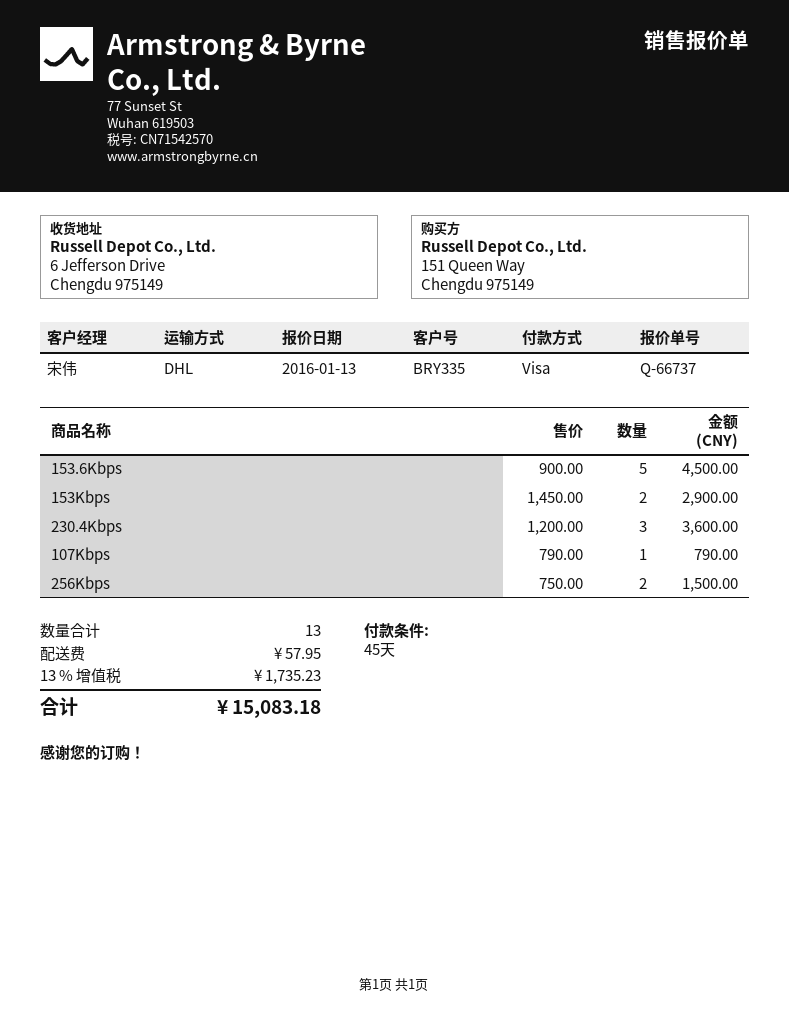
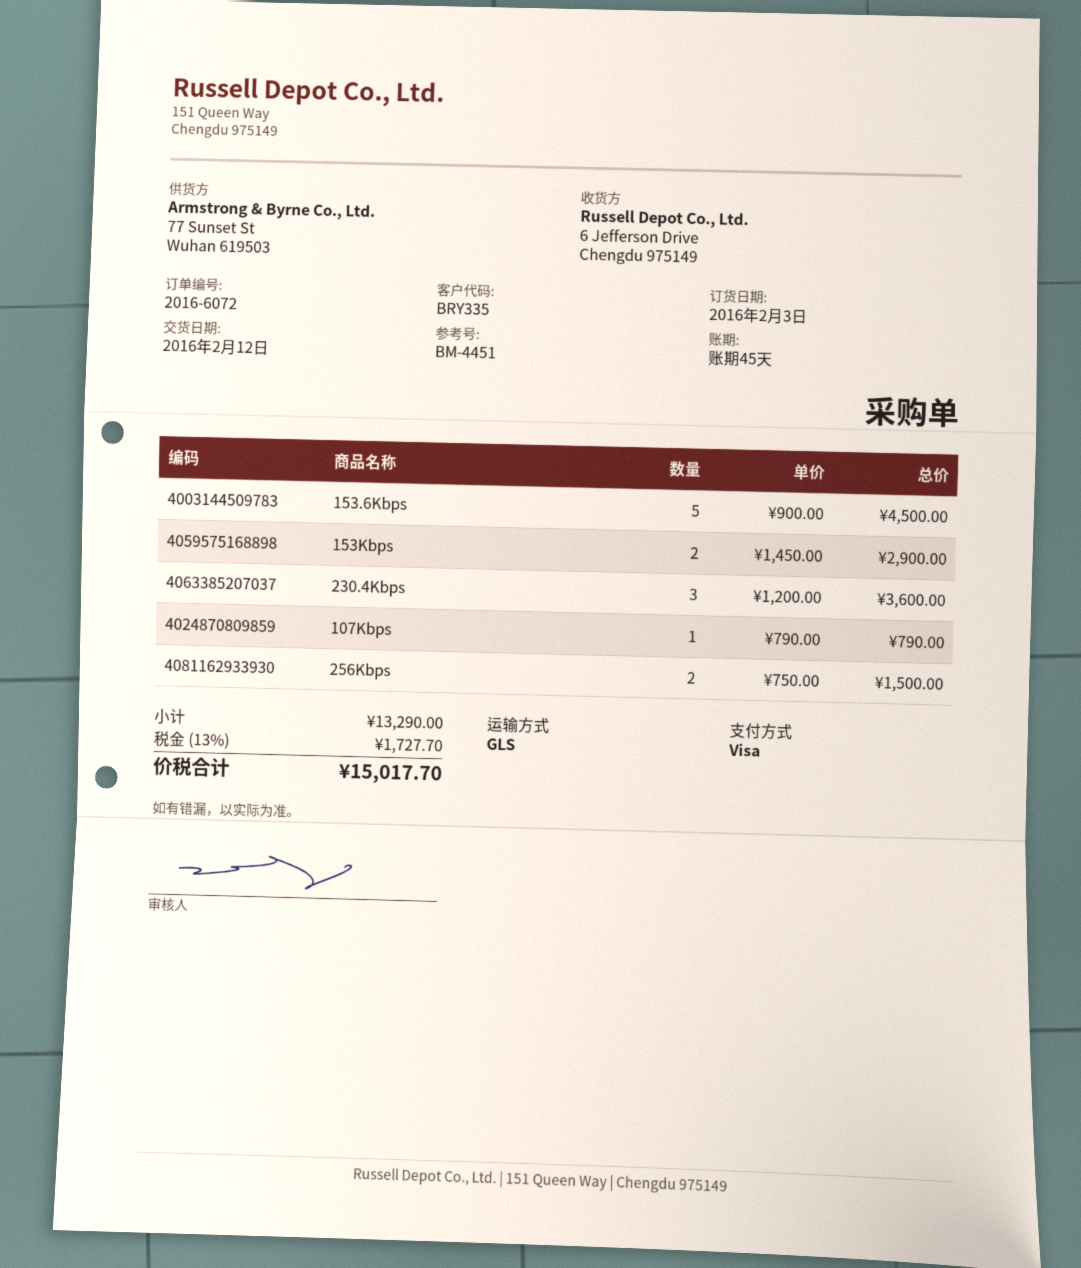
shipping method: DHL -> GLS
shipping: 57.95 -> none
tax: 13% = 1735.23 -> 13% = 1727.70
total: 15083.18 -> 15017.70

